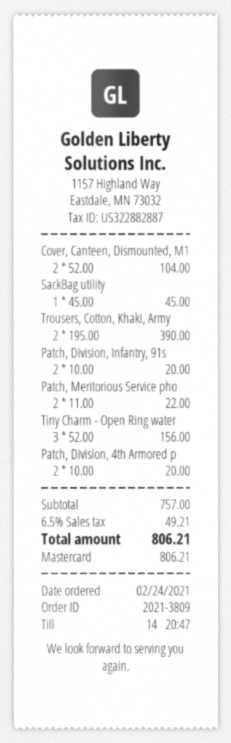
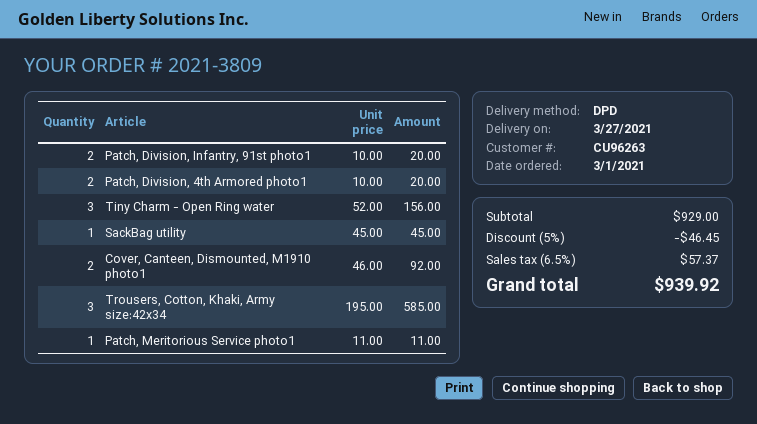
order date: 2021-02-24 -> 2021-03-01
Cover, Canteen, Dismounted, M1: 2 x 52.00 = 104.00 -> 2 x 46.00 = 92.00
Trousers, Cotton, Khaki, Army: 2 x 195.00 = 390.00 -> 3 x 195.00 = 585.00
Patch, Meritorious Service pho: 2 x 11.00 = 22.00 -> 1 x 11.00 = 11.00
subtotal: 757.00 -> 929.00
discount: none -> 5% = 46.45
tax: 6.5% = 49.21 -> 6.5% = 57.37
total: 806.21 -> 939.92

